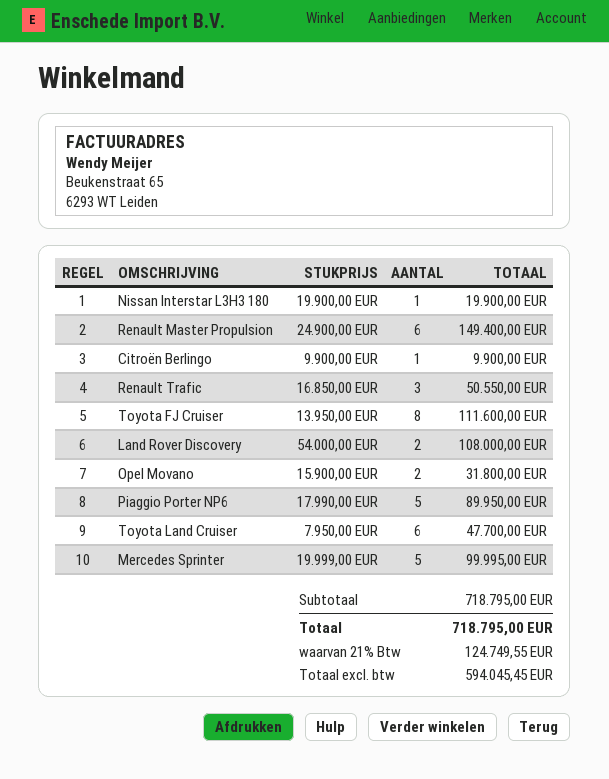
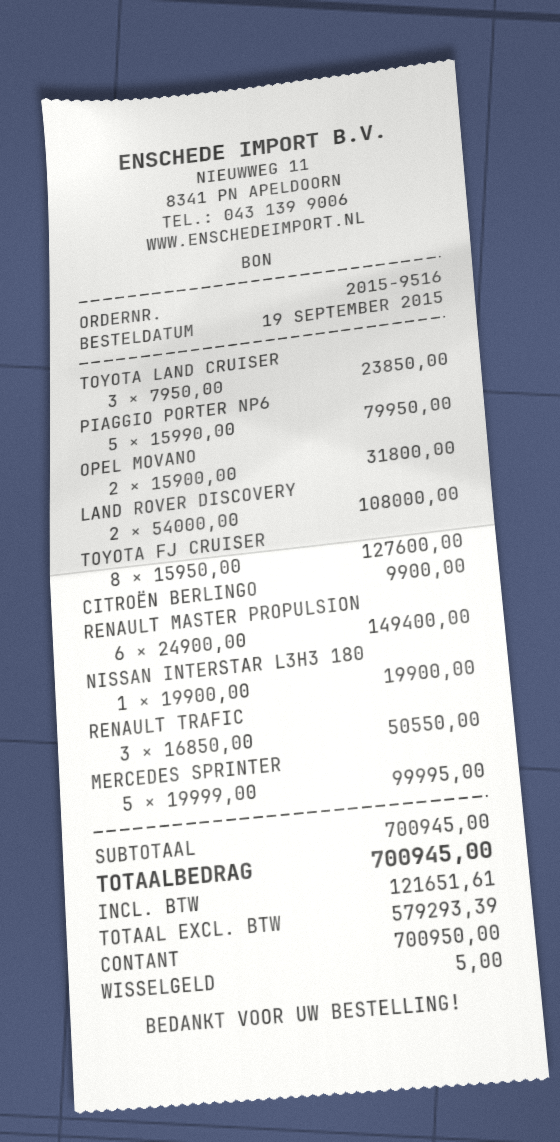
Toyota FJ Cruiser: 8 x 13950.00 = 111600.00 -> 8 x 15950.00 = 127600.00
Piaggio Porter NP6: 5 x 17990.00 = 89950.00 -> 5 x 15990.00 = 79950.00
Toyota Land Cruiser: 6 x 7950.00 = 47700.00 -> 3 x 7950.00 = 23850.00
subtotal: 718795.00 -> 700945.00
net: 594045.45 -> 579293.39
tax: 124749.55 -> 121651.61
total: 718795.00 -> 700945.00

